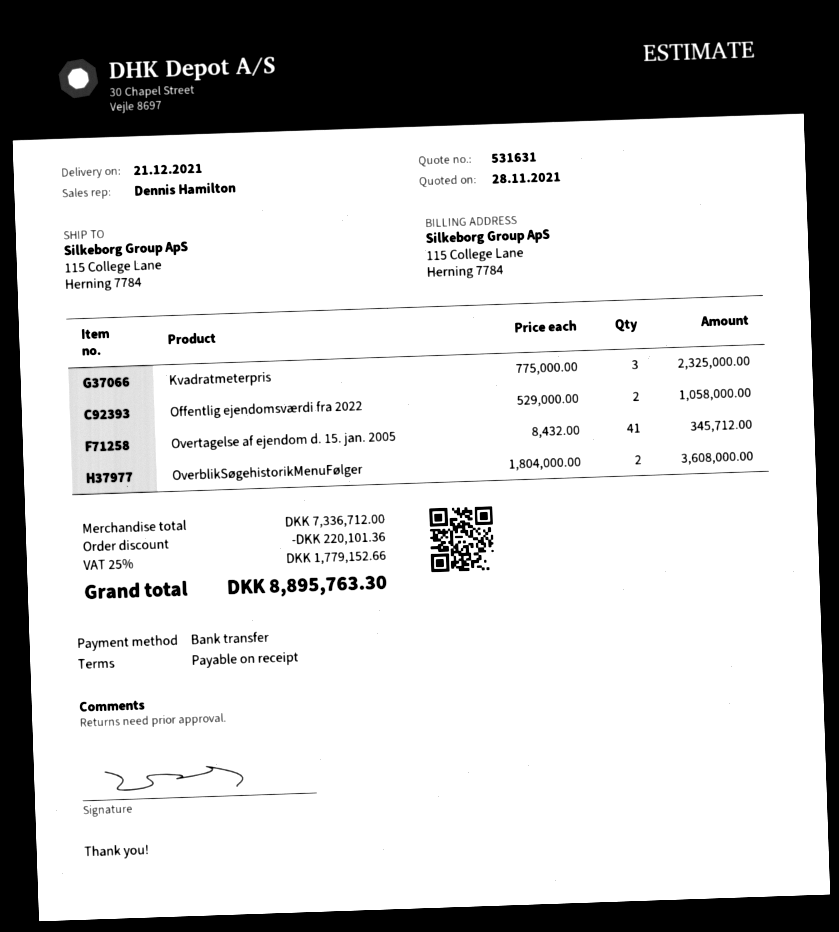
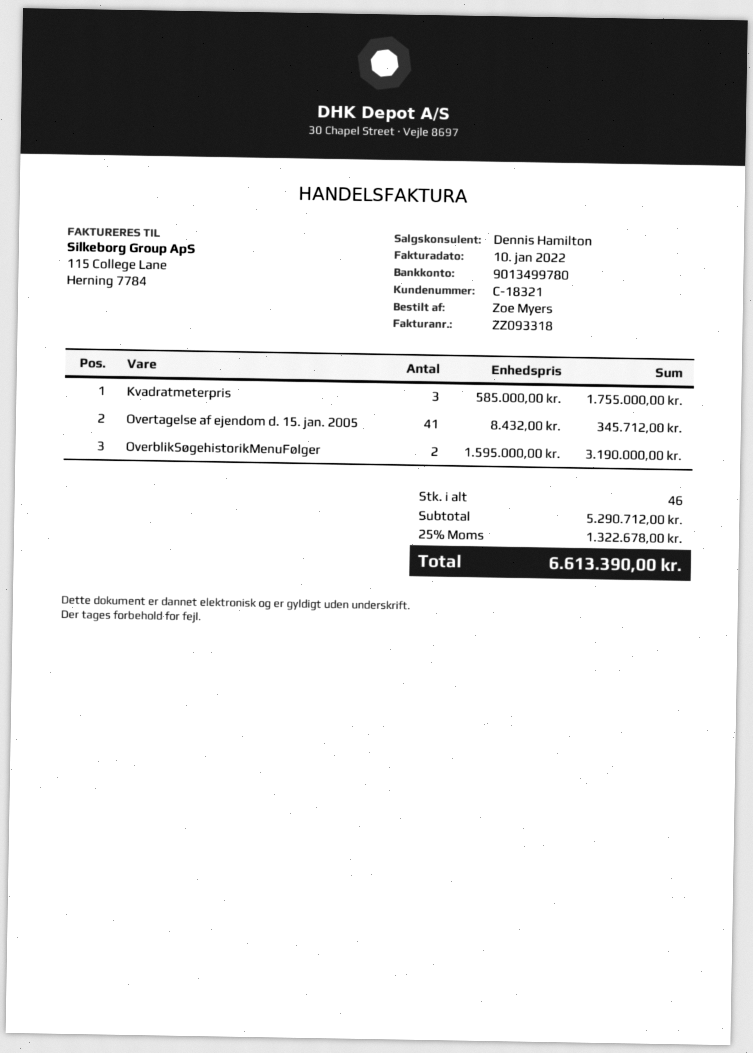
Kvadratmeterpris: 3 x 775000.00 = 2325000.00 -> 3 x 585000.00 = 1755000.00
Offentlig ejendomsværdi fra 2022: 2 x 529000.00 = 1058000.00 -> none
OverblikSøgehistorikMenuFølger: 2 x 1804000.00 = 3608000.00 -> 2 x 1595000.00 = 3190000.00
subtotal: 7336712.00 -> 5290712.00
discount: 220101.36 -> none
tax: 25% = 1779152.66 -> 25% = 1322678.00
total: 8895763.30 -> 6613390.00

